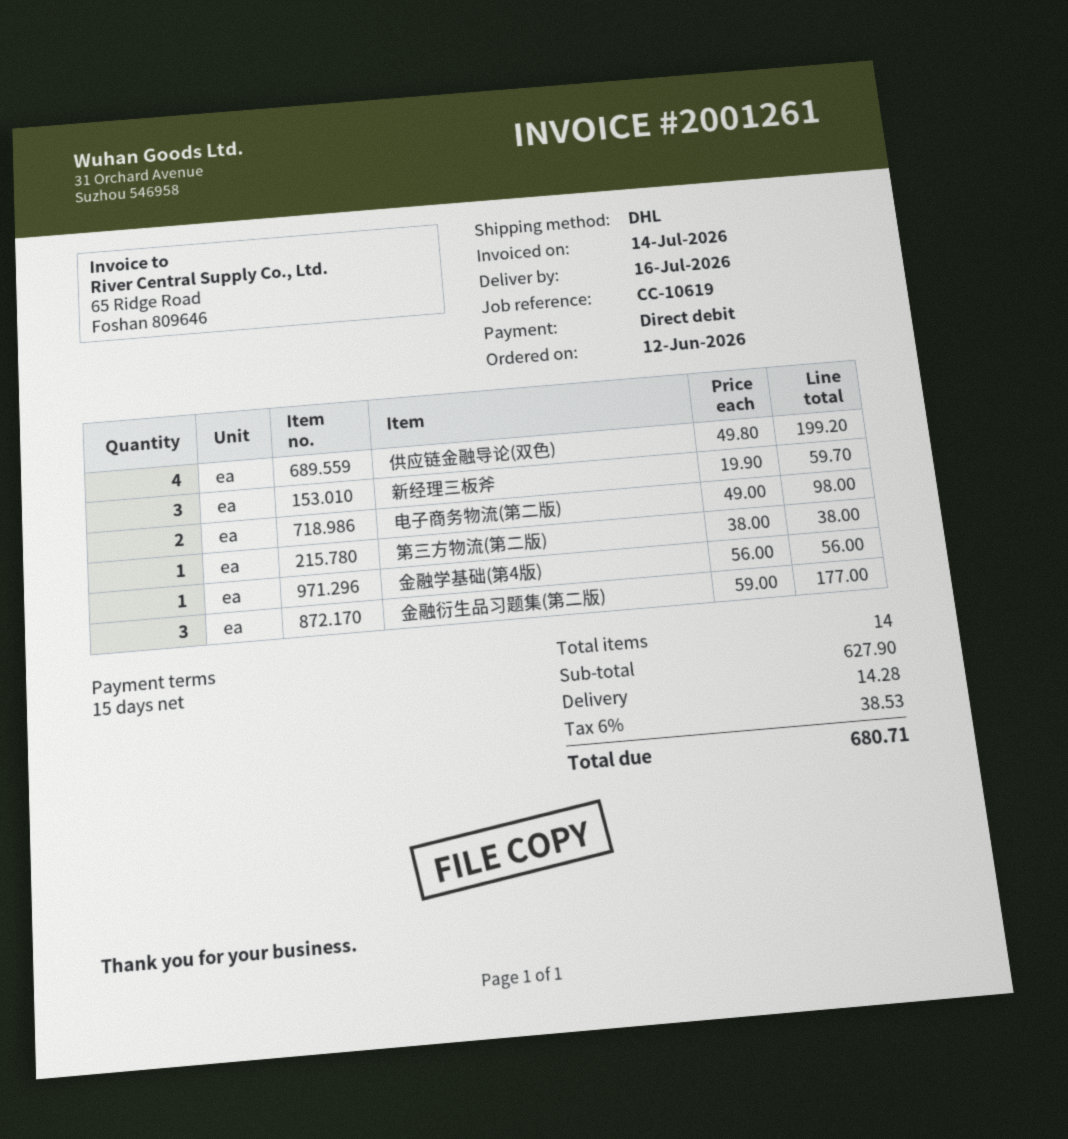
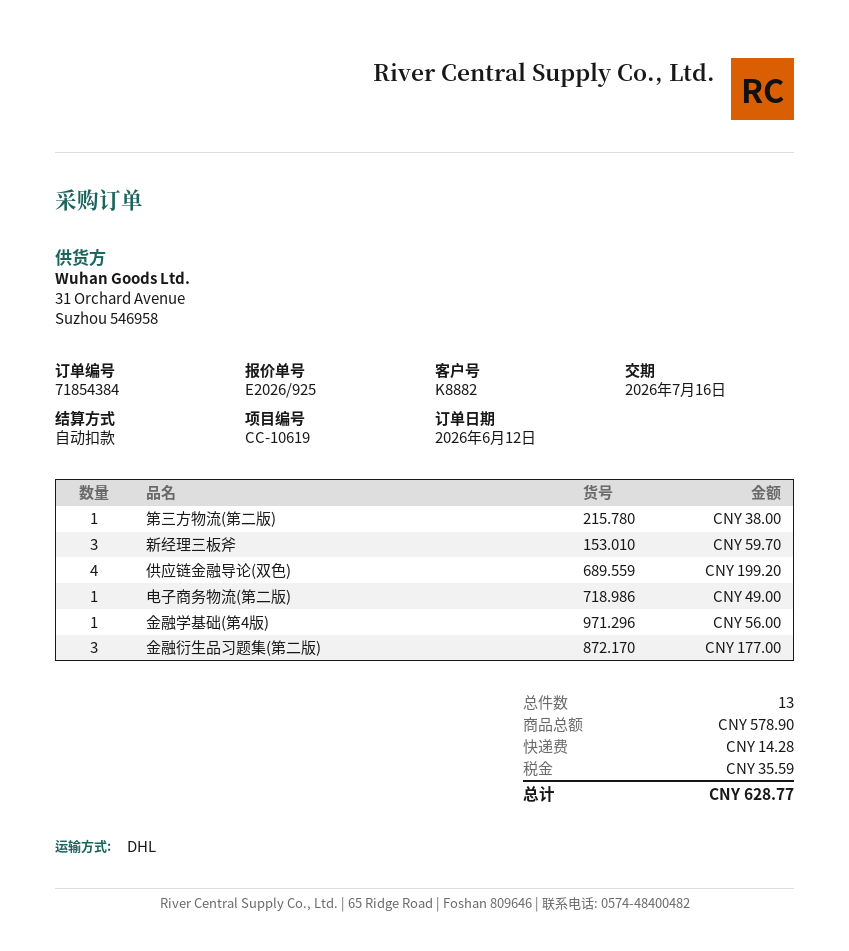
电子商务物流(第二版): 2 for 98.00 -> 1 for 49.00
total quantity: 14 -> 13
subtotal: 627.90 -> 578.90
tax: 38.53 -> 35.59
total: 680.71 -> 628.77

